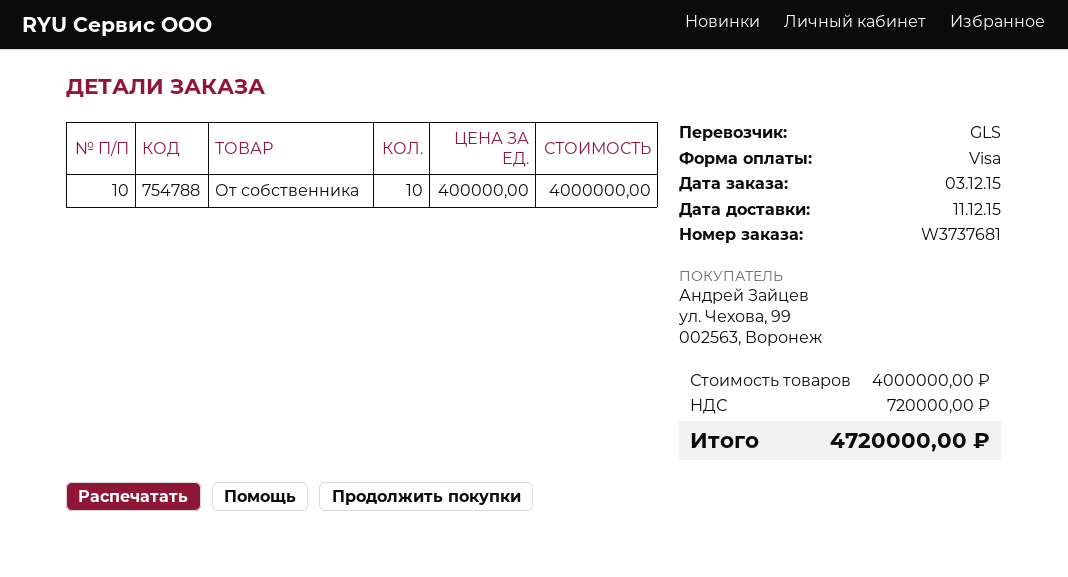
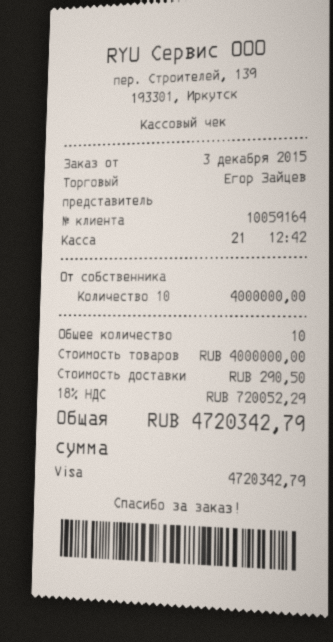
shipping: none -> 290.50
tax: 720000.00 -> 720052.29
total: 4720000.00 -> 4720342.79

